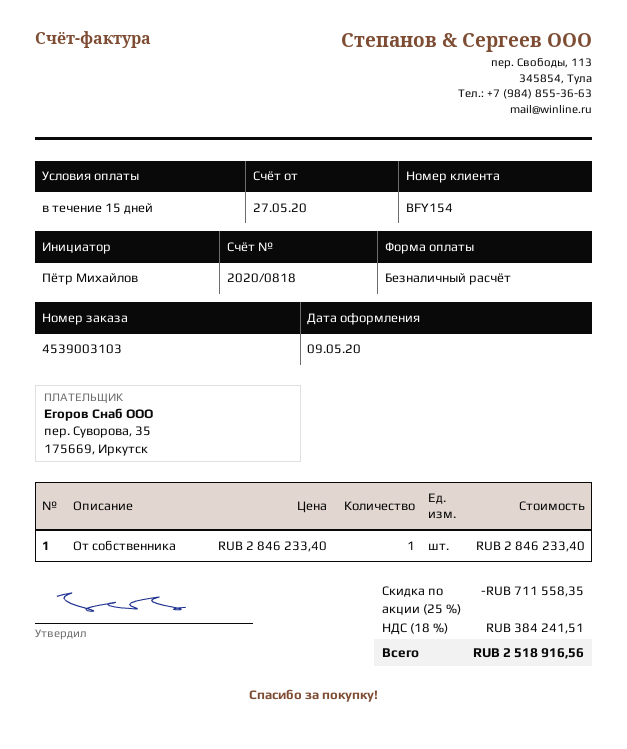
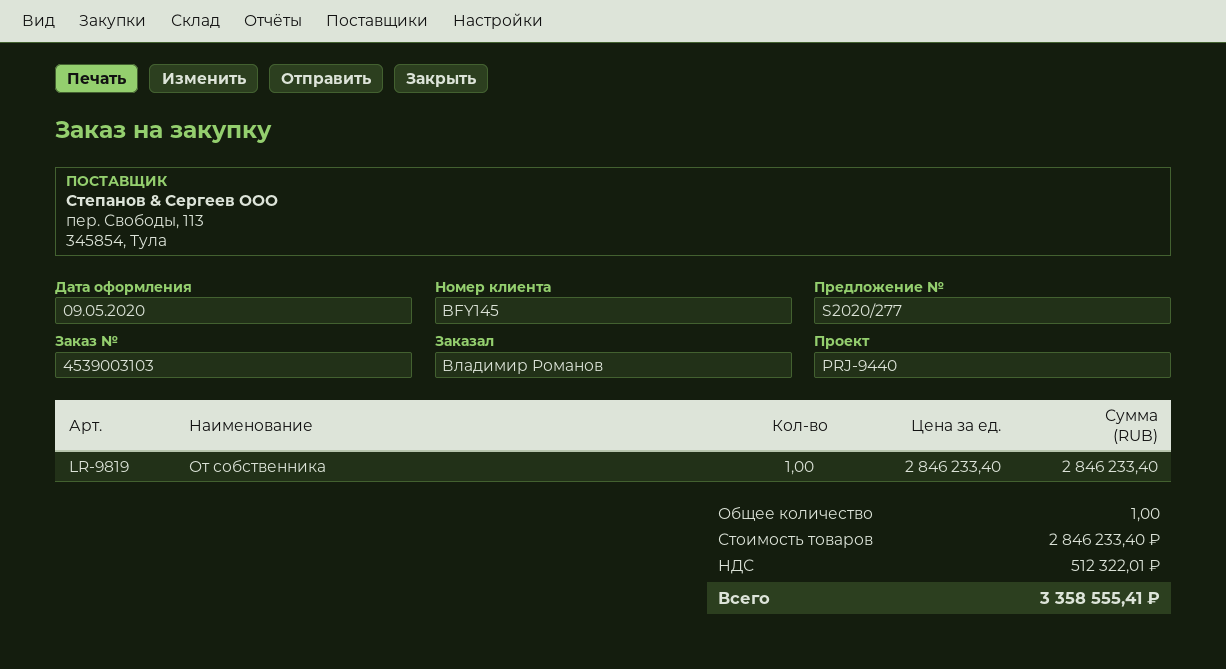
customer number: BFY154 -> BFY145
ordered by: Пётр Михайлов -> Владимир Романов
discount: 25% = 711558.35 -> none
tax: 384241.51 -> 512322.01
total: 2518916.56 -> 3358555.41

